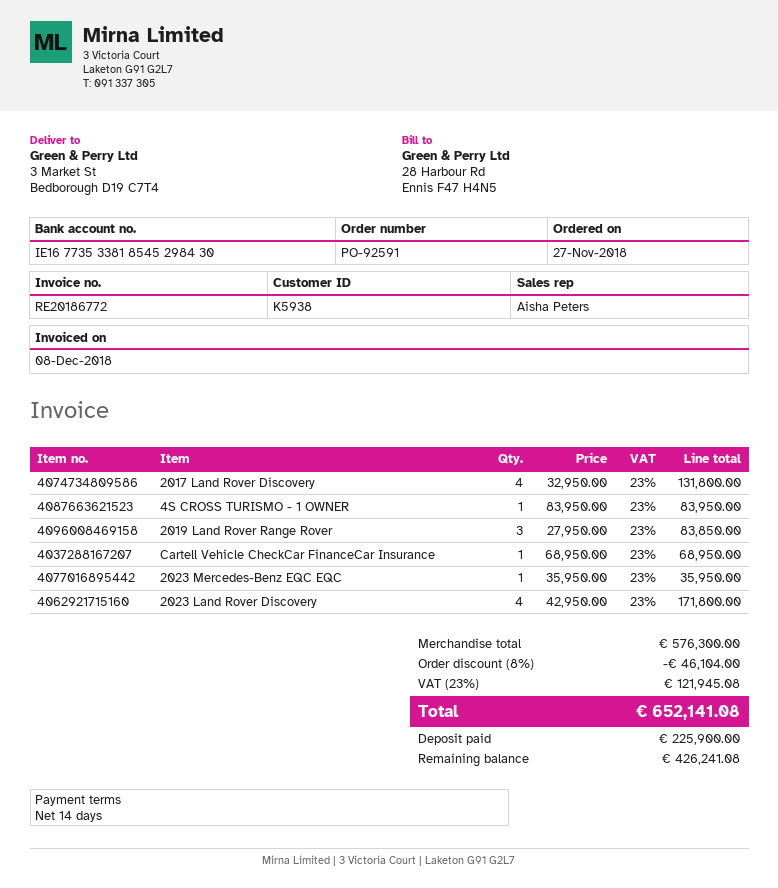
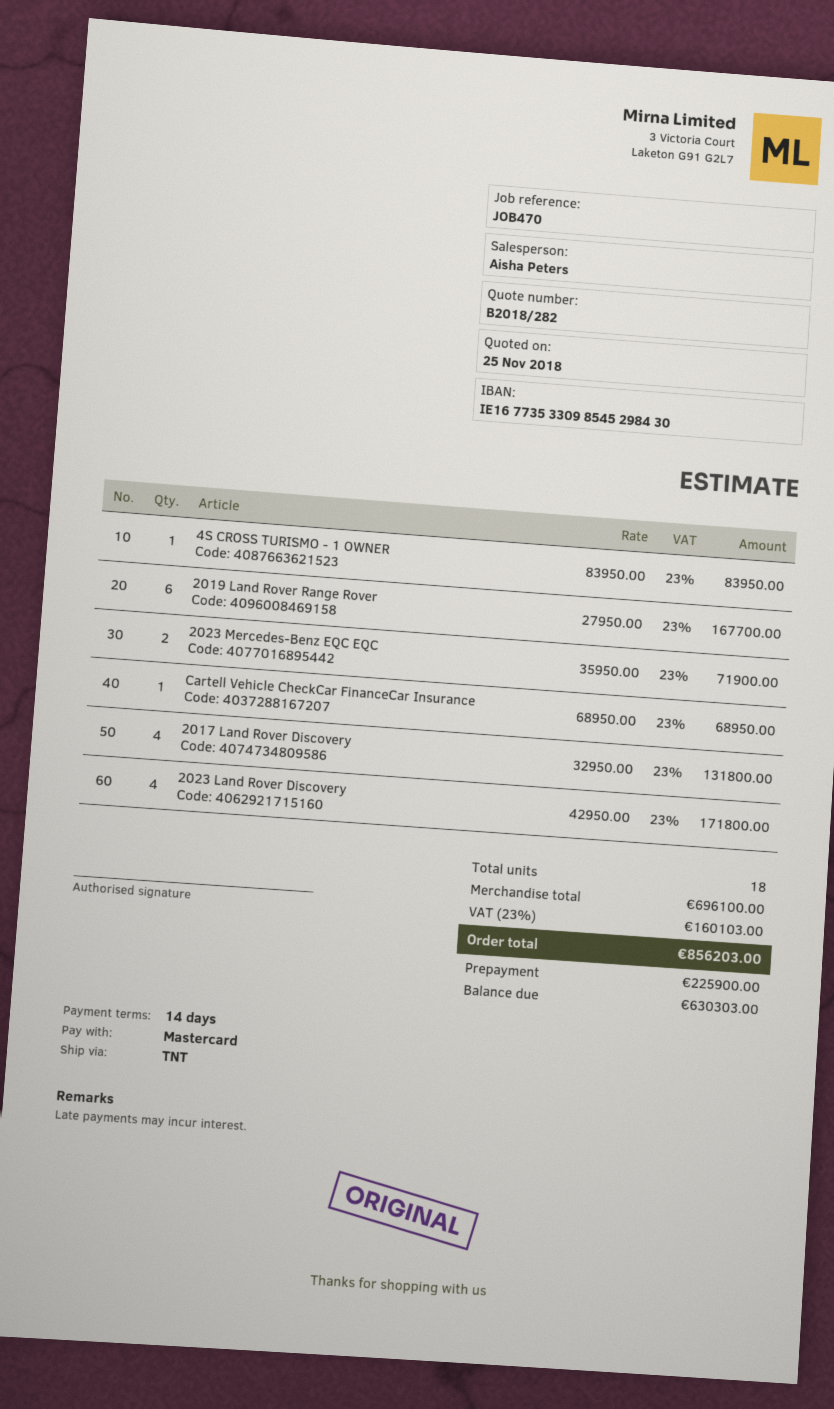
bank account: IE16773533818545298430 -> IE16773533098545298430
2019 Land Rover Range Rover: 3 x 27950.00 = 83850.00 -> 6 x 27950.00 = 167700.00
2023 Mercedes-Benz EQC EQC: 1 x 35950.00 = 35950.00 -> 2 x 35950.00 = 71900.00
subtotal: 576300.00 -> 696100.00
discount: 8% = 46104.00 -> none
tax: 23% = 121945.08 -> 23% = 160103.00
total: 652141.08 -> 856203.00
balance: 426241.08 -> 630303.00

